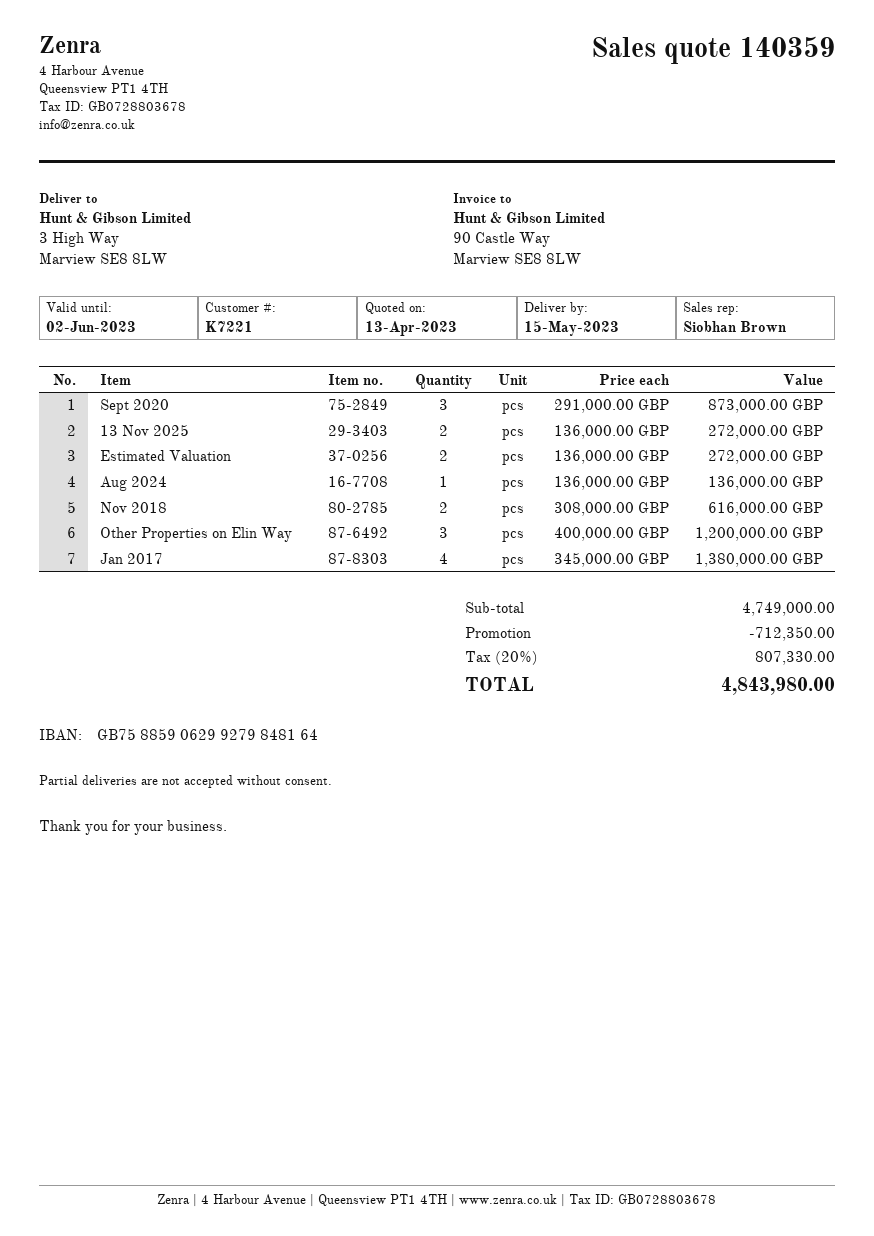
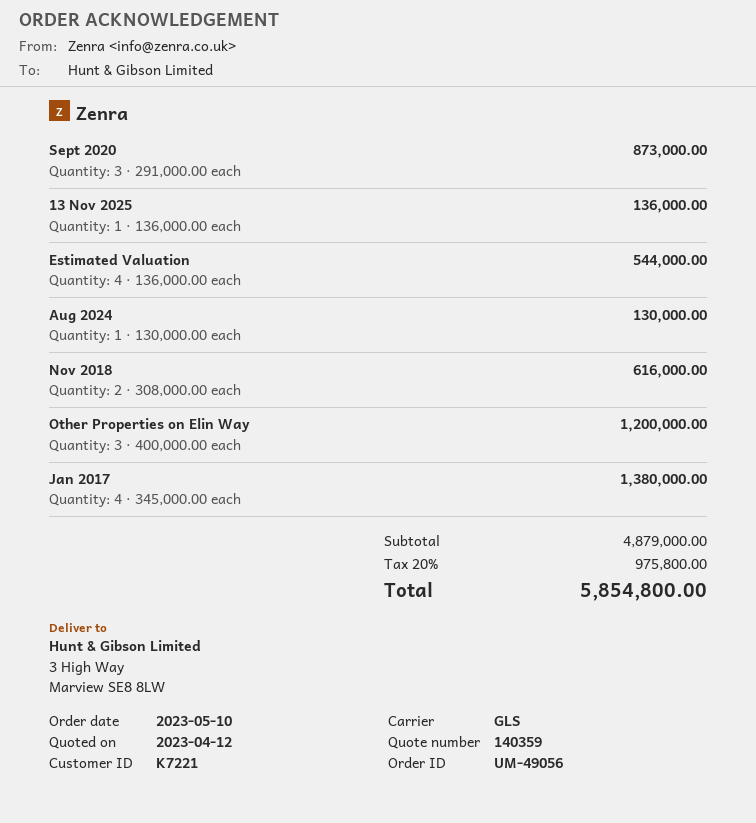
quote date: 2023-04-13 -> 2023-04-12
13 Nov 2025: 2 x 136000.00 = 272000.00 -> 1 x 136000.00 = 136000.00
Estimated Valuation: 2 x 136000.00 = 272000.00 -> 4 x 136000.00 = 544000.00
Aug 2024: 1 x 136000.00 = 136000.00 -> 1 x 130000.00 = 130000.00
subtotal: 4749000.00 -> 4879000.00
discount: 712350.00 -> none
tax: 20% = 807330.00 -> 20% = 975800.00
total: 4843980.00 -> 5854800.00

